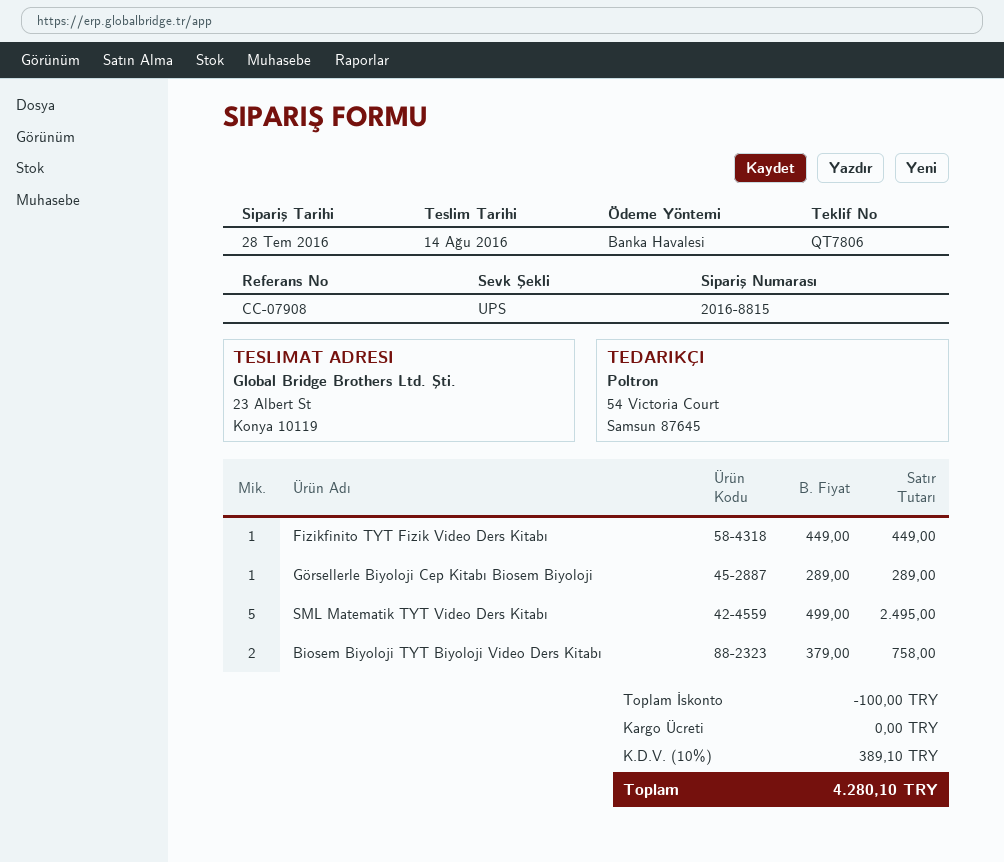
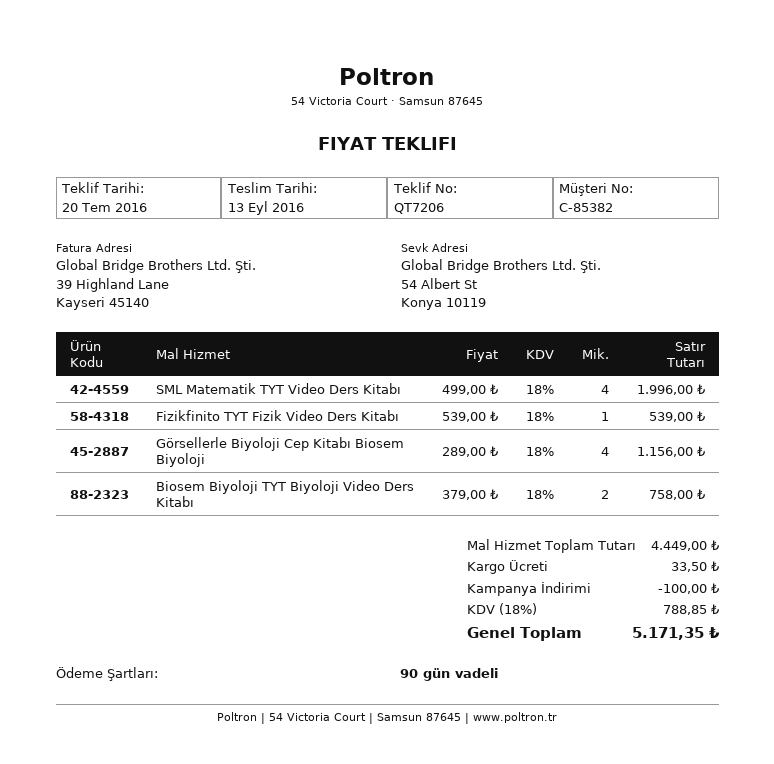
quote number: QT7806 -> QT7206
delivery date: 2016-08-14 -> 2016-09-13
ship to: 23 Albert St, Konya 10119 -> 54 Albert St, Konya 10119
Fizikfinito TYT Fizik Video Ders Kitabı: 1 x 449.00 = 449.00 -> 1 x 539.00 = 539.00
Görsellerle Biyoloji Cep Kitabı Biosem Biyoloji: 1 x 289.00 = 289.00 -> 4 x 289.00 = 1156.00
SML Matematik TYT Video Ders Kitabı: 5 x 499.00 = 2495.00 -> 4 x 499.00 = 1996.00
shipping: 0.00 -> 33.50
tax: 10% = 389.10 -> 18% = 788.85
total: 4280.10 -> 5171.35

